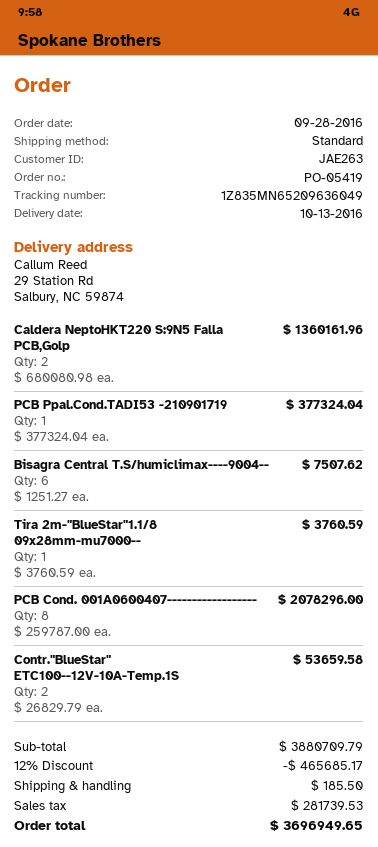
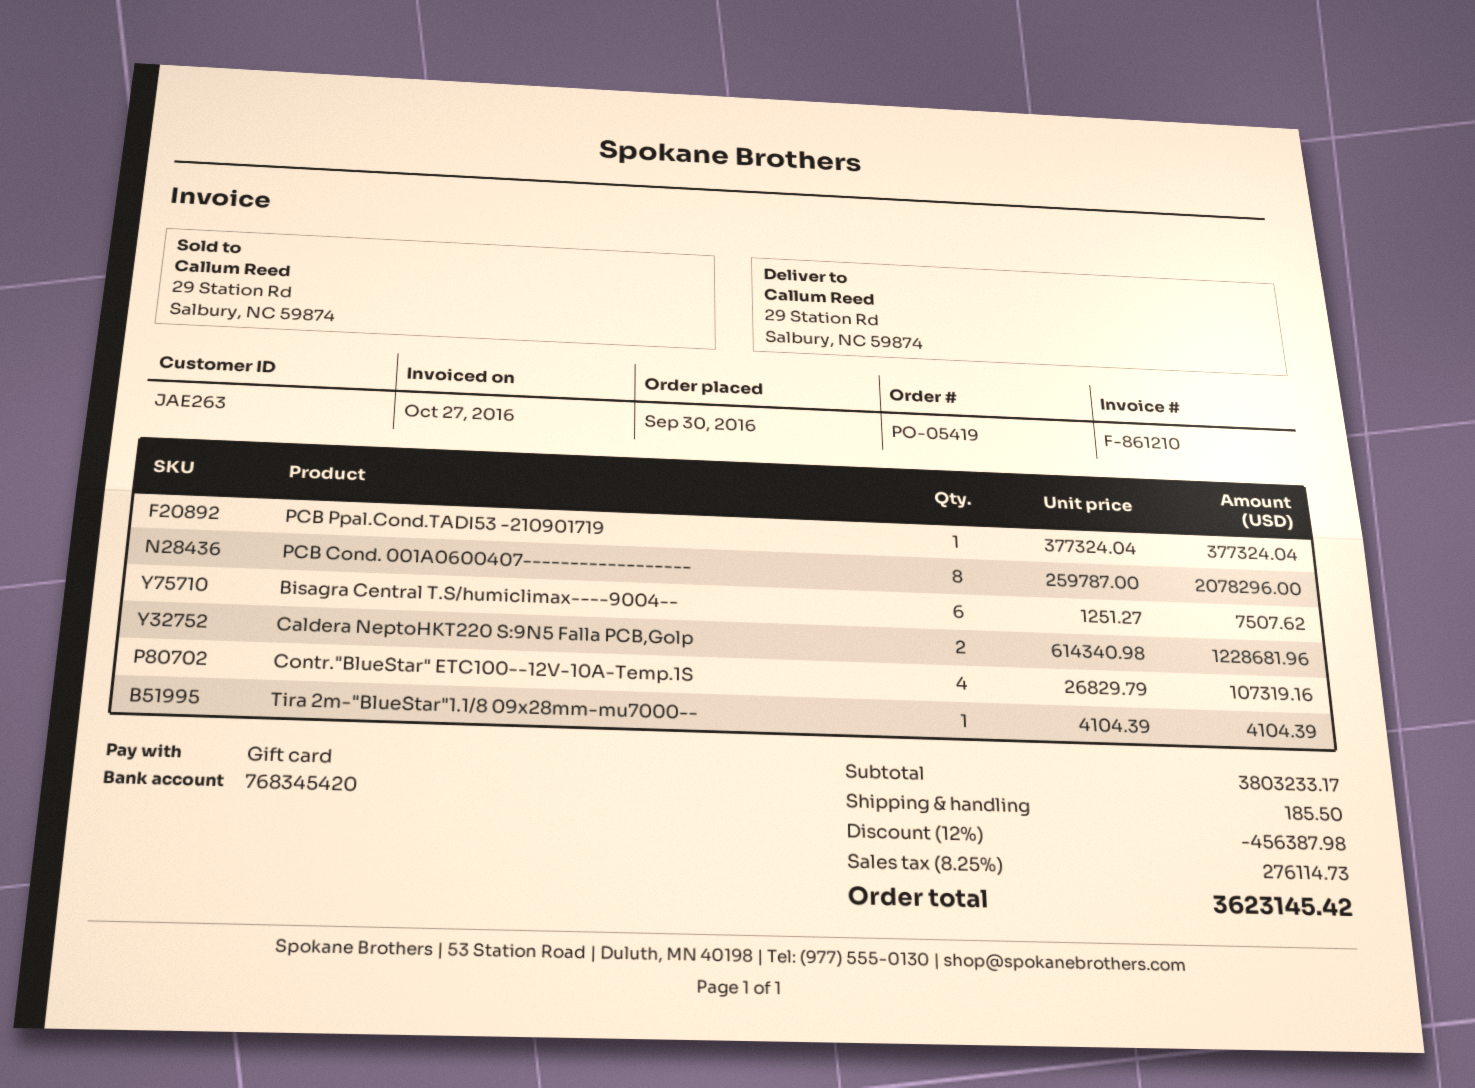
order date: 2016-09-28 -> 2016-09-30
Caldera NeptoHKT220 S:9N5 Falla PCB,Golp: 2 x 680080.98 = 1360161.96 -> 2 x 614340.98 = 1228681.96
Tira 2m-"BlueStar"1.1/8 09x28mm-mu7000--: 1 x 3760.59 = 3760.59 -> 1 x 4104.39 = 4104.39
Contr."BlueStar" ETC100--12V-10A-Temp.1S: 2 x 26829.79 = 53659.58 -> 4 x 26829.79 = 107319.16
subtotal: 3880709.79 -> 3803233.17
discount: 12% = 465685.17 -> 12% = 456387.98
tax: 281739.53 -> 276114.73
total: 3696949.65 -> 3623145.42

